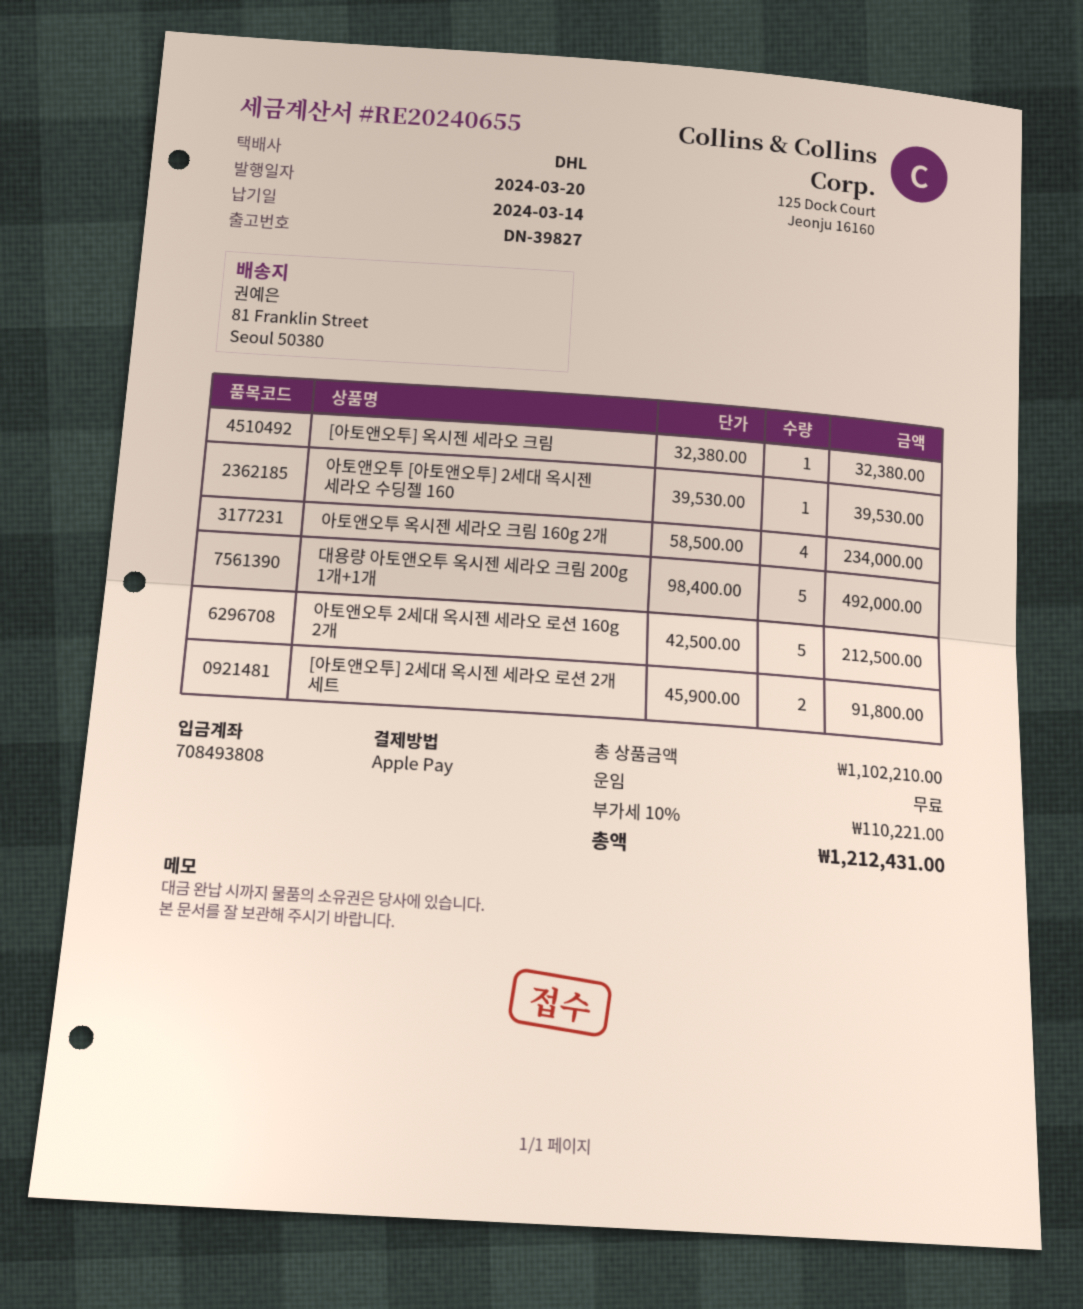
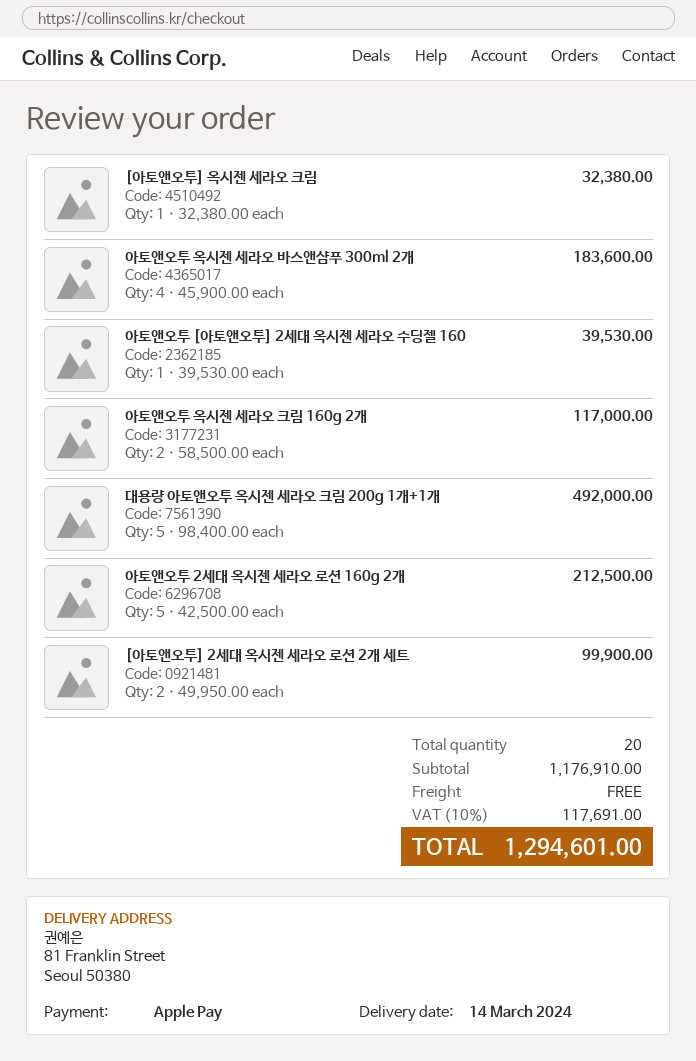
아토앤오투 옥시젠 세라오 크림 160g 2개: 4 x 58500.00 = 234000.00 -> 2 x 58500.00 = 117000.00
[아토앤오투] 2세대 옥시젠 세라오 로션 2개 세트: 2 x 45900.00 = 91800.00 -> 2 x 49950.00 = 99900.00
아토앤오투 옥시젠 세라오 바스앤샴푸 300ml 2개: none -> 4 x 45900.00 = 183600.00
subtotal: 1102210.00 -> 1176910.00
tax: 10% = 110221.00 -> 10% = 117691.00
total: 1212431.00 -> 1294601.00

